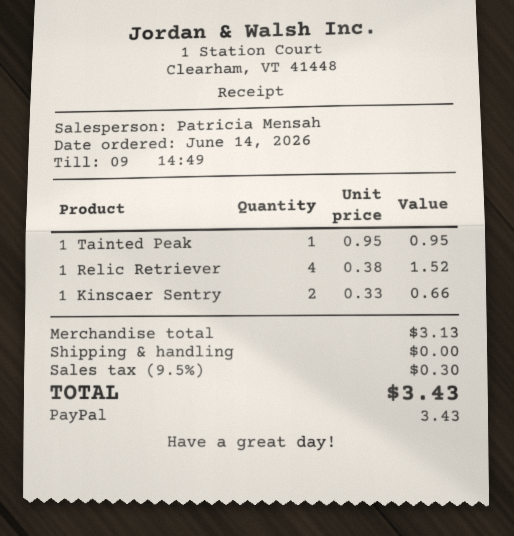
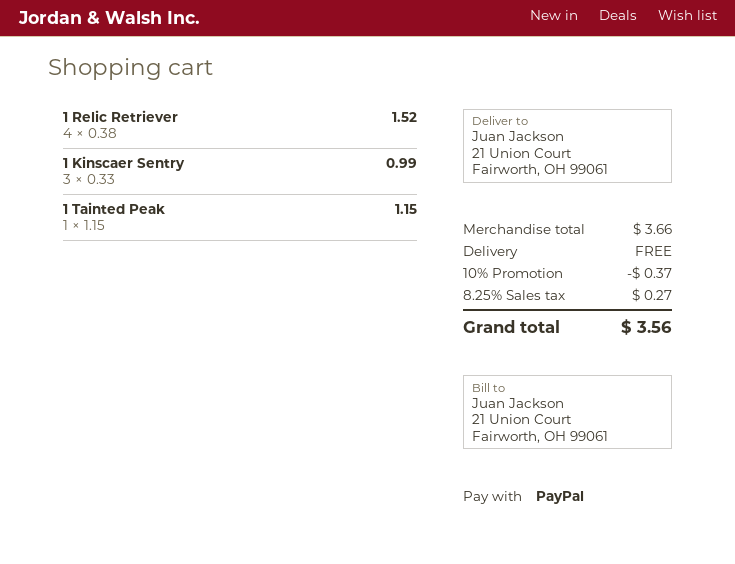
1 Tainted Peak: 1 x 0.95 = 0.95 -> 1 x 1.15 = 1.15
1 Kinscaer Sentry: 2 x 0.33 = 0.66 -> 3 x 0.33 = 0.99
subtotal: 3.13 -> 3.66
discount: none -> 10% = 0.37
tax: 9.5% = 0.30 -> 8.25% = 0.27
total: 3.43 -> 3.56

